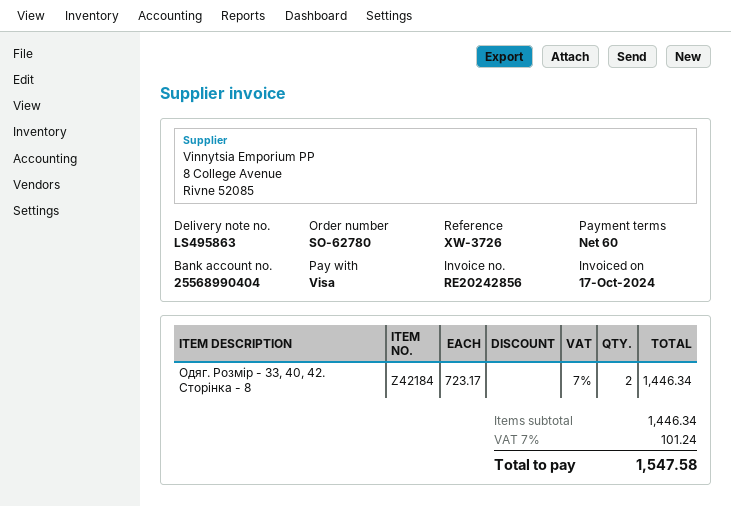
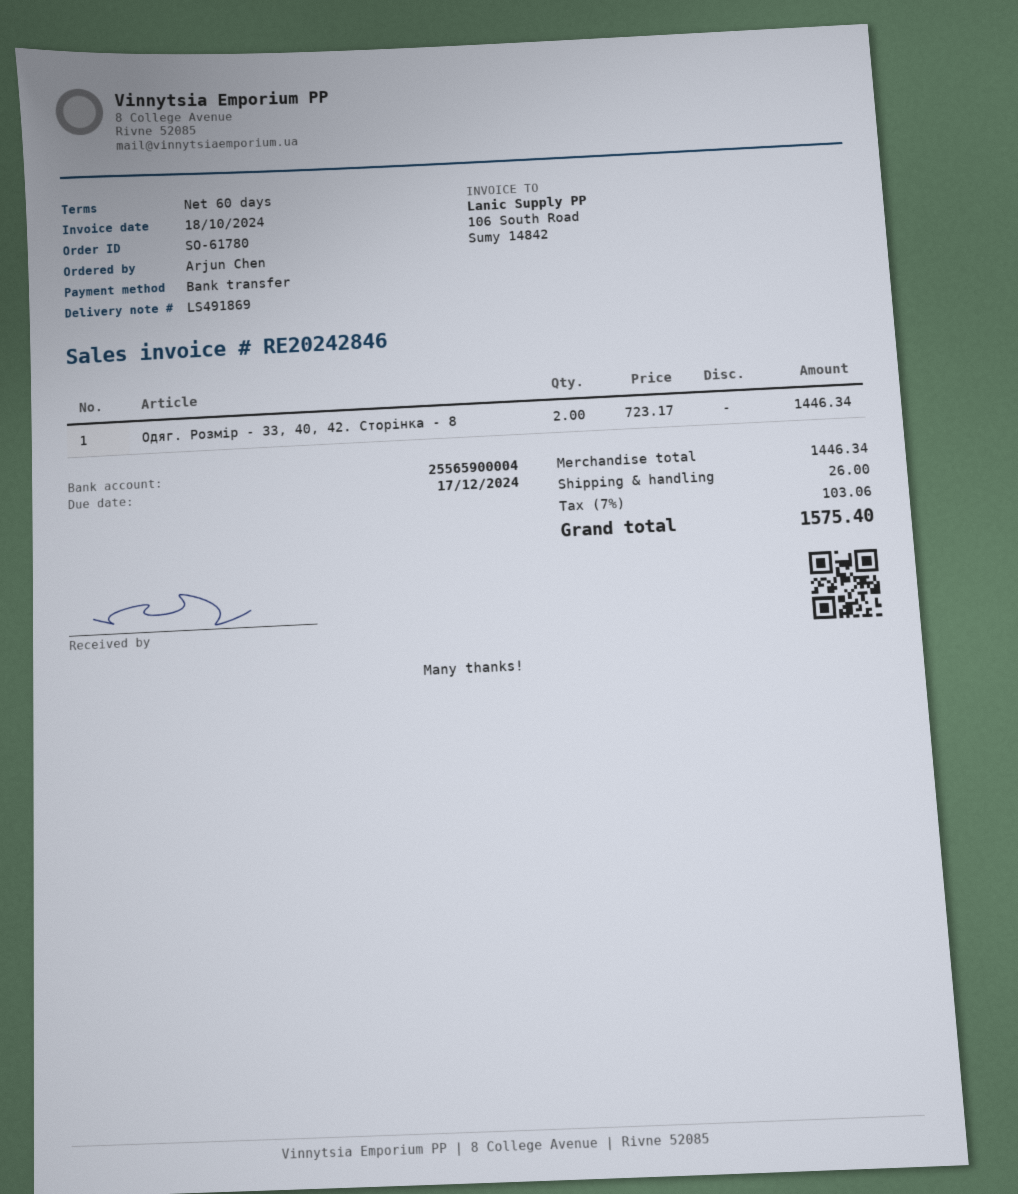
order number: SO-62780 -> SO-61780
delivery note number: LS495863 -> LS491869
invoice number: RE20242856 -> RE20242846
invoice date: 2024-10-17 -> 2024-10-18
payment method: Visa -> bank transfer
bank account: 25568990404 -> 25565900004
shipping: none -> 26.00
tax: 7% = 101.24 -> 7% = 103.06
total: 1547.58 -> 1575.40

